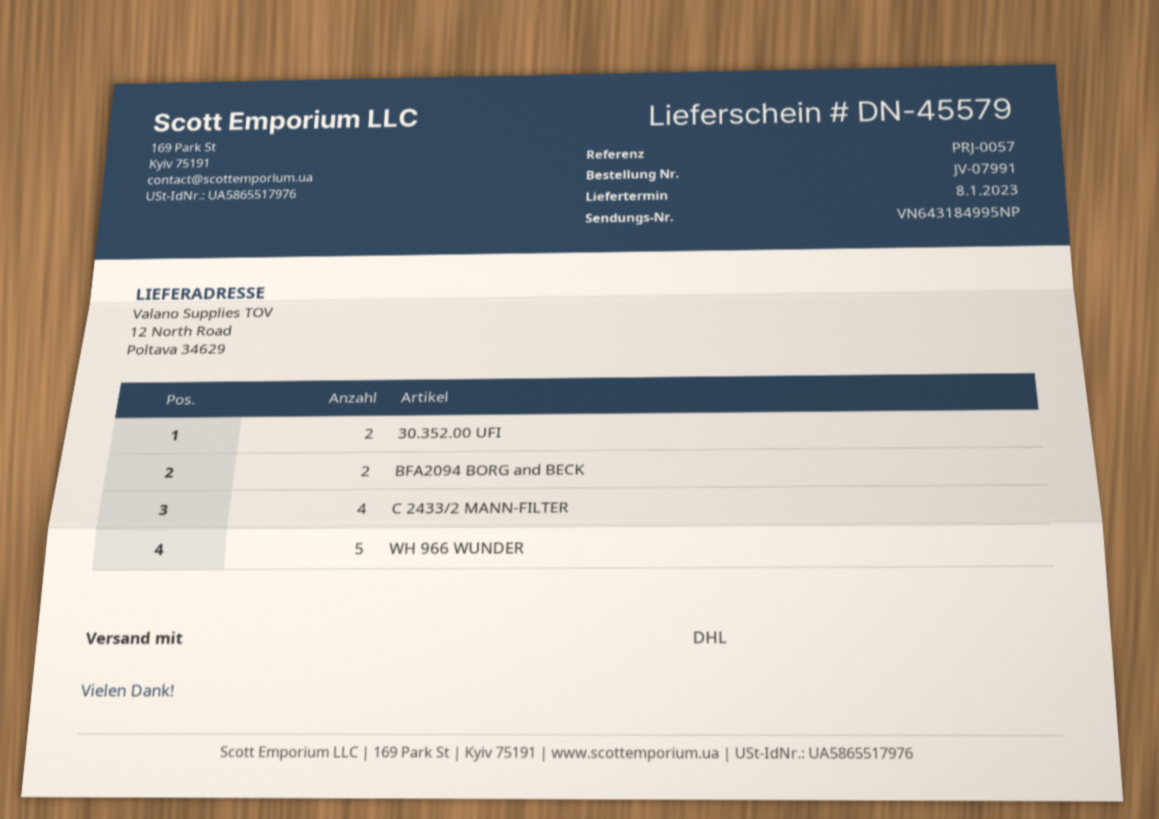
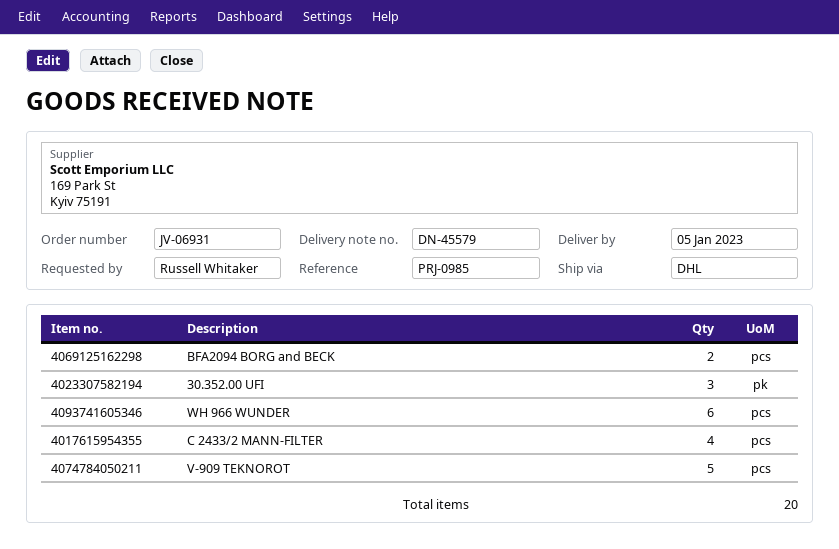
order number: JV-07991 -> JV-06931
delivery date: 2023-01-08 -> 2023-01-05
reference: PRJ-0057 -> PRJ-0985
30.352.00 UFI: 2 -> 3
WH 966 WUNDER: 5 -> 6
V-909 TEKNOROT: none -> 5

